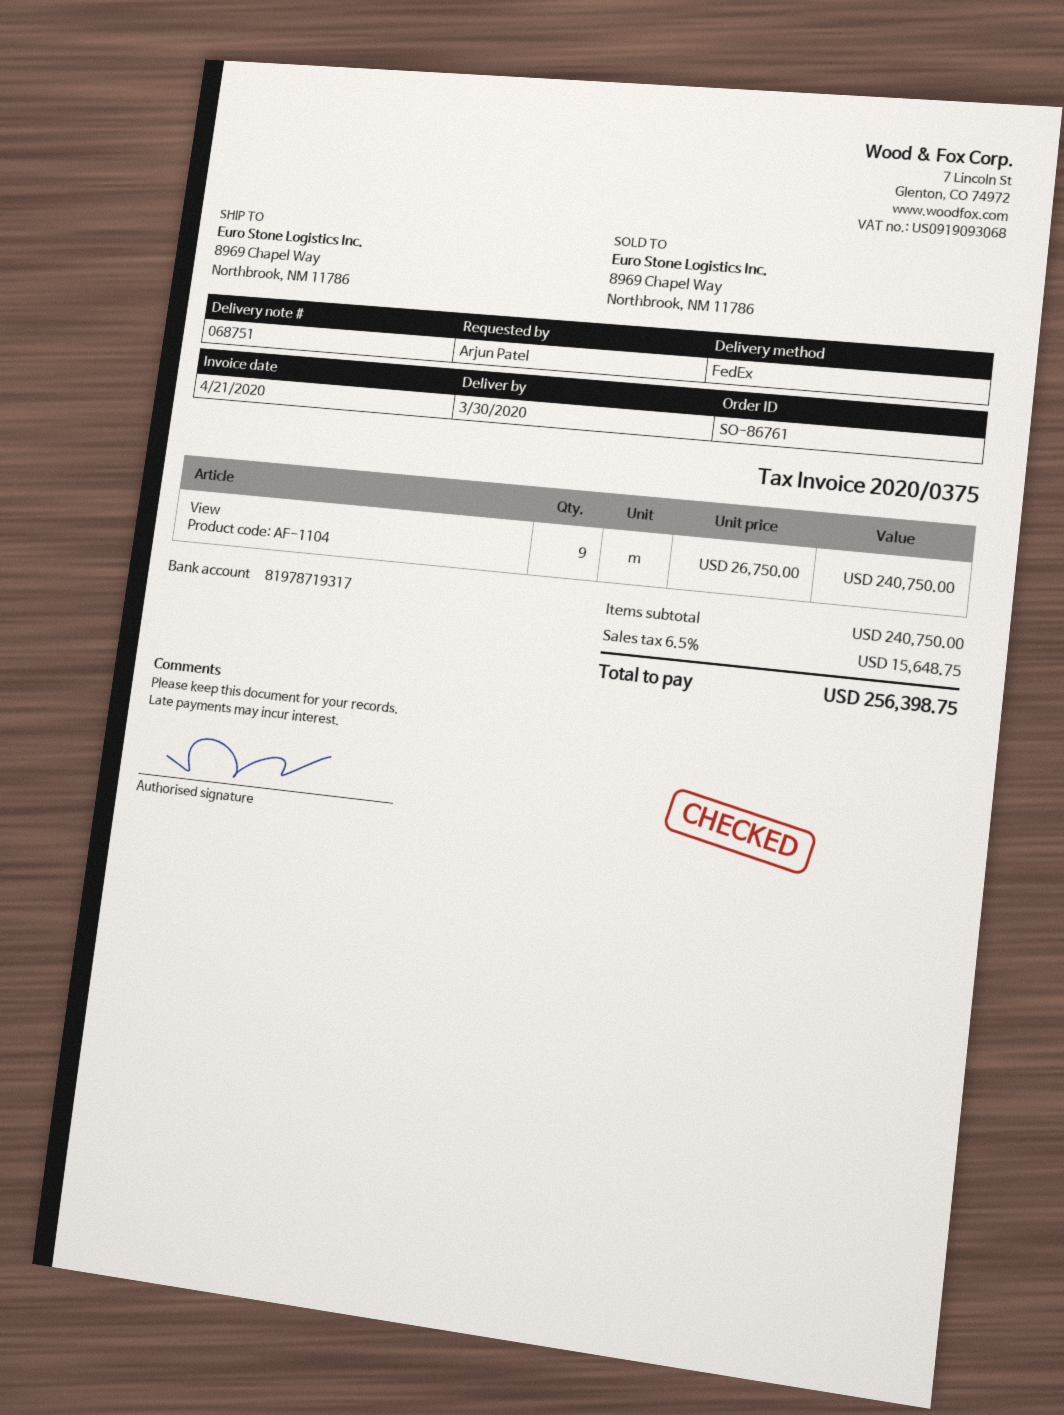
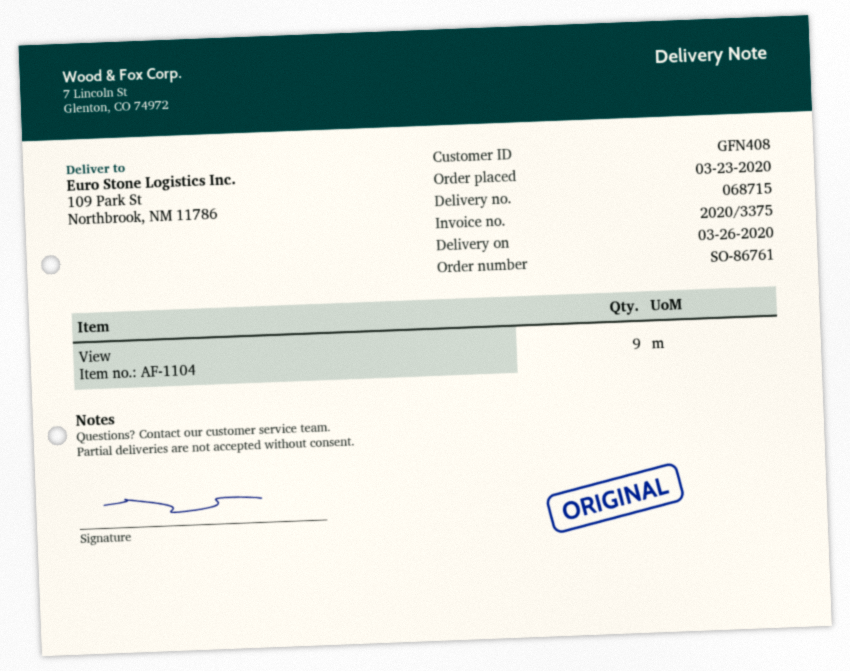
delivery note number: 068751 -> 068715
delivery date: 2020-03-30 -> 2020-03-26
invoice number: 2020/0375 -> 2020/3375
ship to: 8969 Chapel Way, Northbrook, NM 11786 -> 109 Park St, Northbrook, NM 11786

